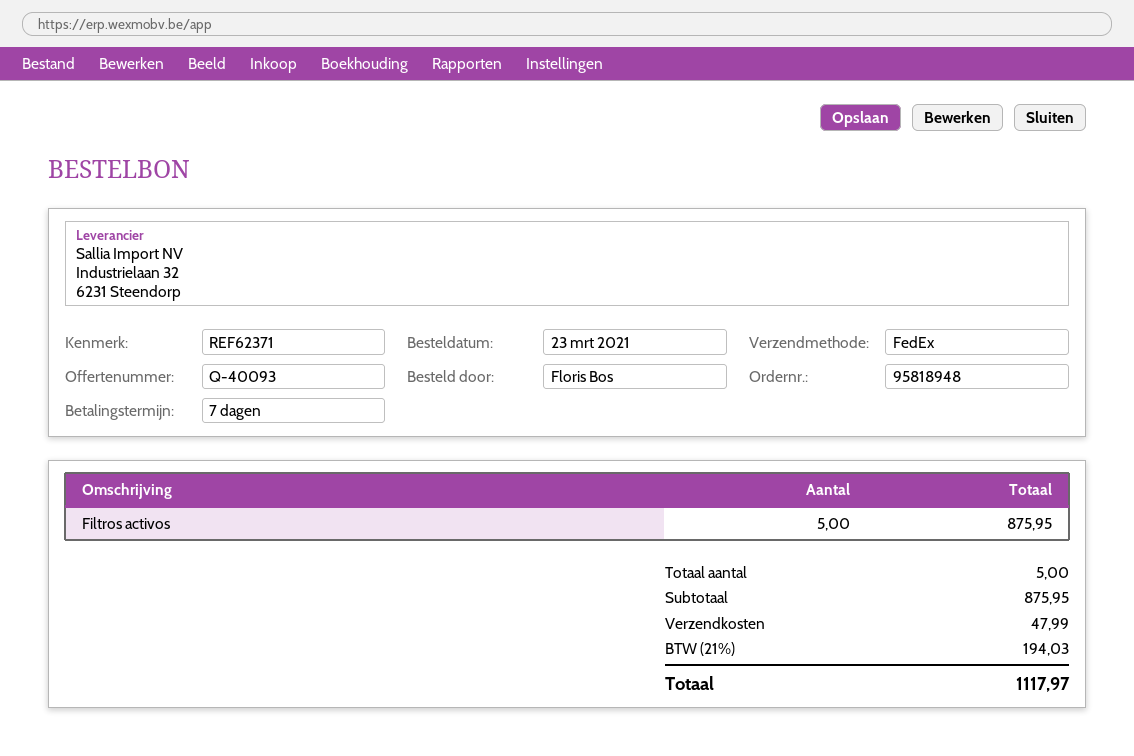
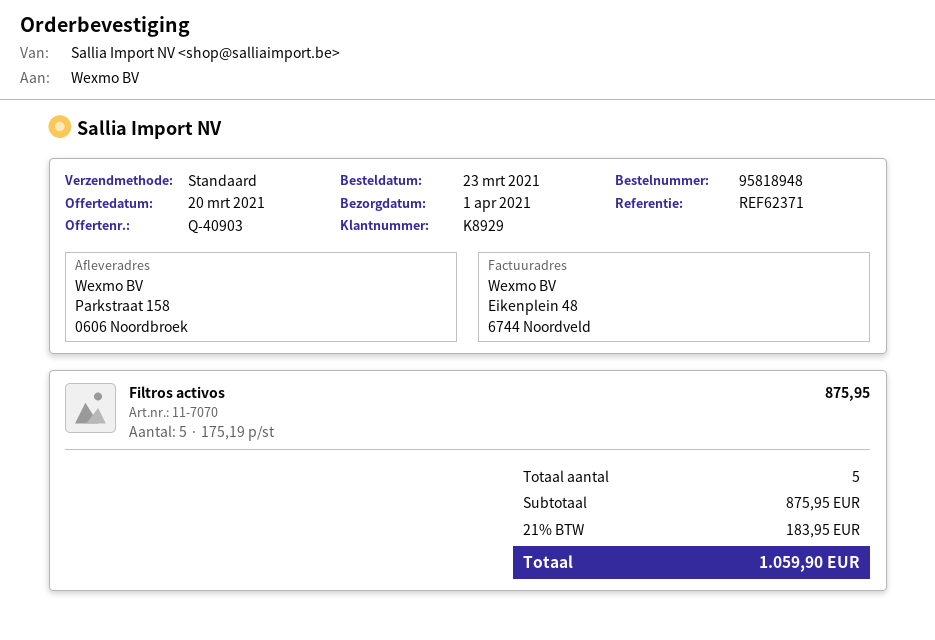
quote number: Q-40093 -> Q-40903
shipping method: FedEx -> standard
shipping: 47.99 -> none
tax: 21% = 194.03 -> 21% = 183.95
total: 1117.97 -> 1059.90

